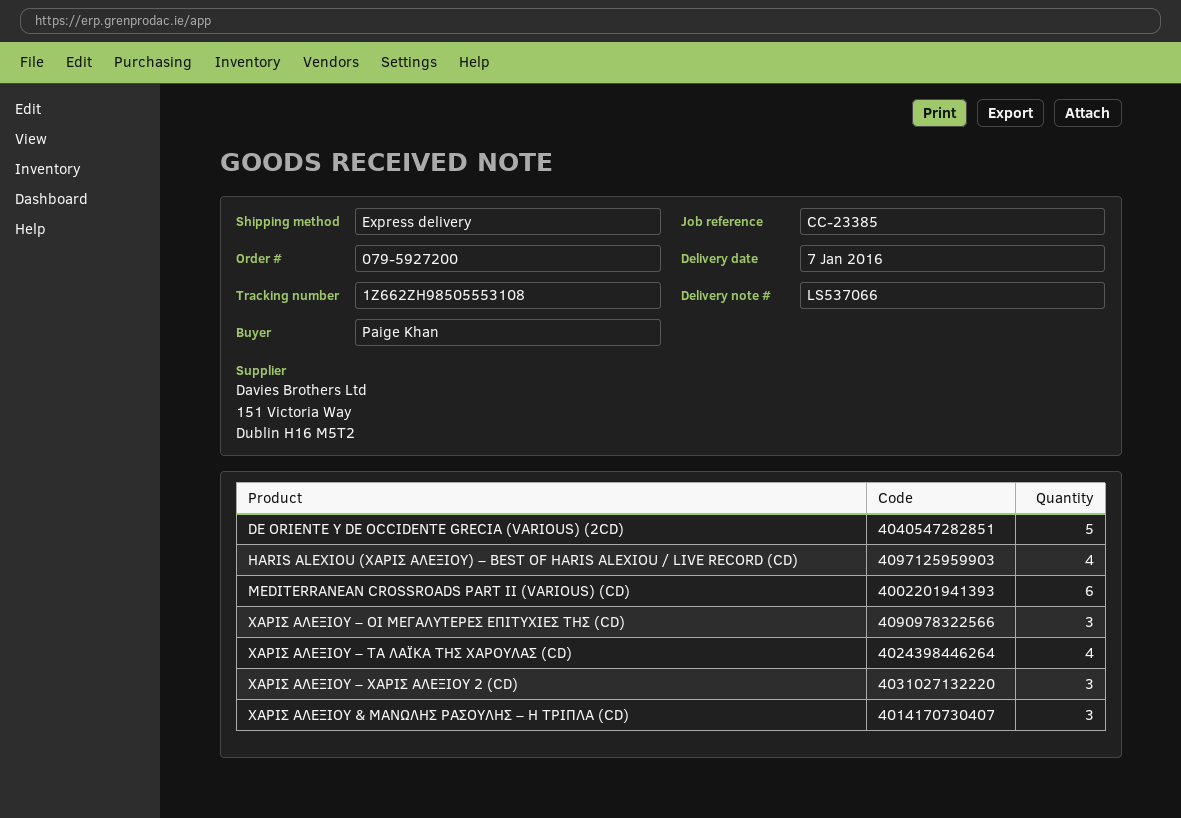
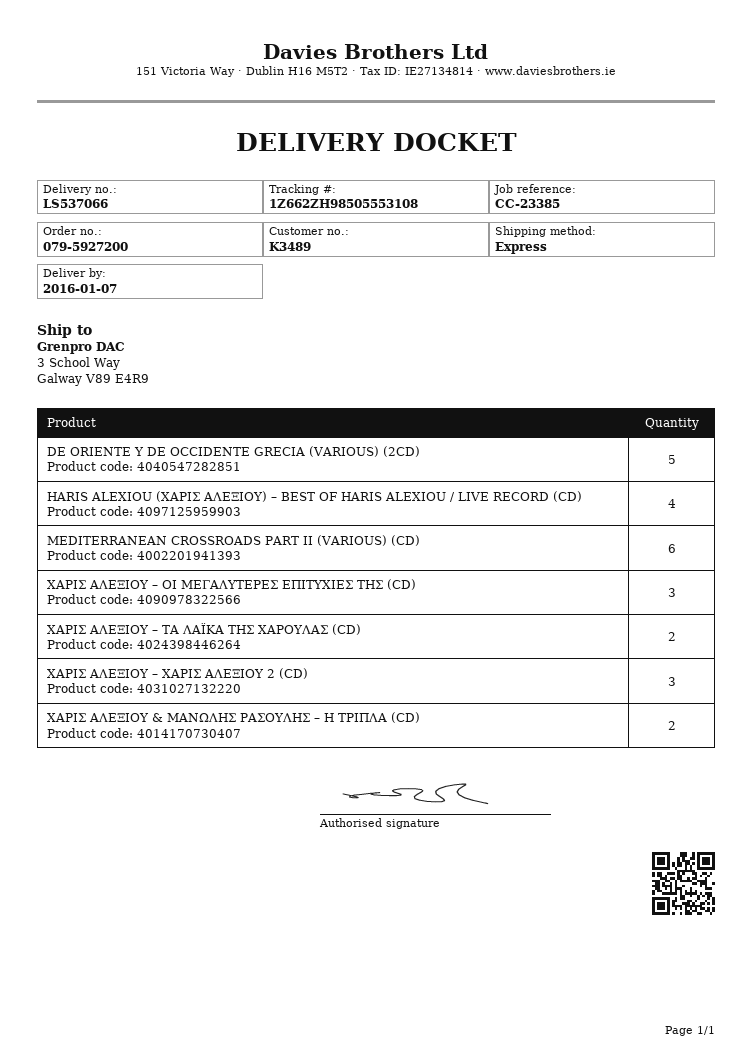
ΧΑΡΙΣ ΑΛΕΞΙΟΥ – ΤΑ ΛΑΪΚΑ ΤΗΣ ΧΑΡΟΥΛΑΣ (CD): 4 -> 2
ΧΑΡΙΣ ΑΛΕΞΙΟΥ & ΜΑΝΩΛΗΣ ΡΑΣΟΥΛΗΣ – Η ΤΡΙΠΛΑ (CD): 3 -> 2

